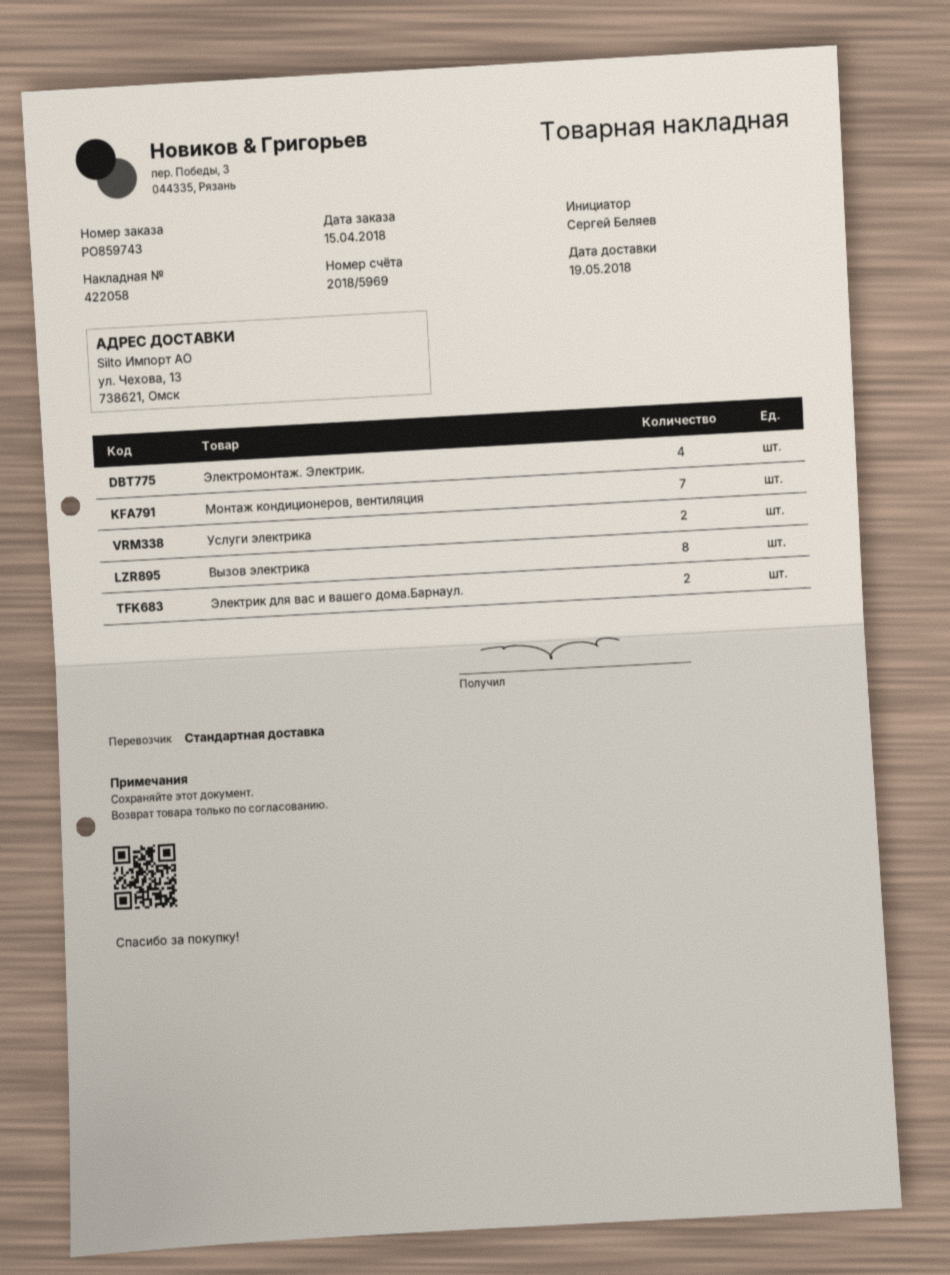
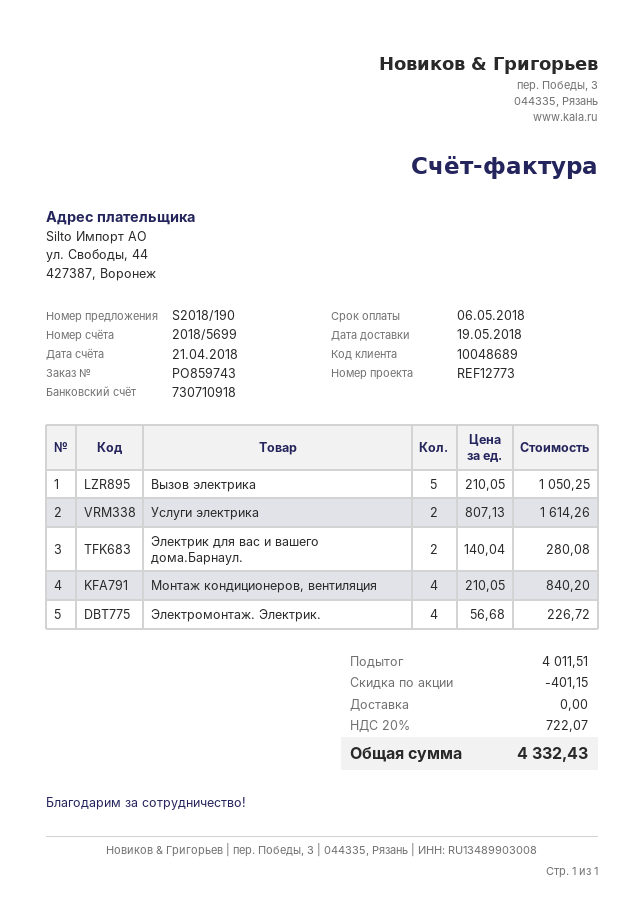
invoice number: 2018/5969 -> 2018/5699
Монтаж кондиционеров, вентиляция: 7 -> 4
Вызов электрика: 8 -> 5

